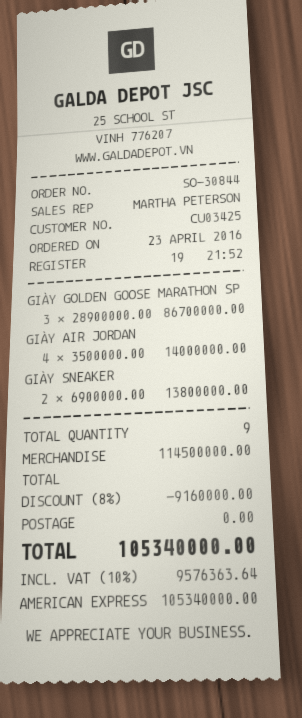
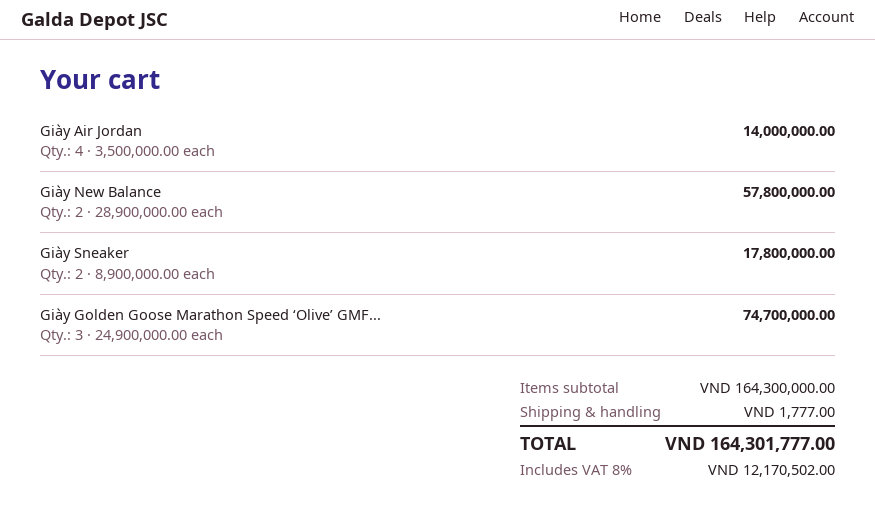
GIÀY GOLDEN GOOSE MARATHON SP: 3 x 28900000.00 = 86700000.00 -> 3 x 24900000.00 = 74700000.00
GIÀY SNEAKER: 2 x 6900000.00 = 13800000.00 -> 2 x 8900000.00 = 17800000.00
Giày New Balance: none -> 2 x 28900000.00 = 57800000.00
subtotal: 114500000.00 -> 164300000.00
discount: 8% = 9160000.00 -> none
shipping: 0.00 -> 1777.00
tax: 10% = 9576363.64 -> 8% = 12170502.00
total: 105340000.00 -> 164301777.00

